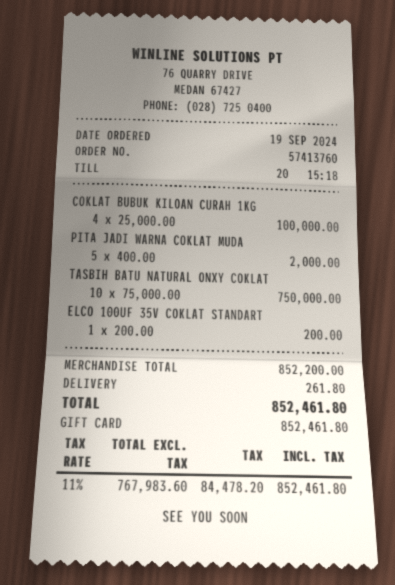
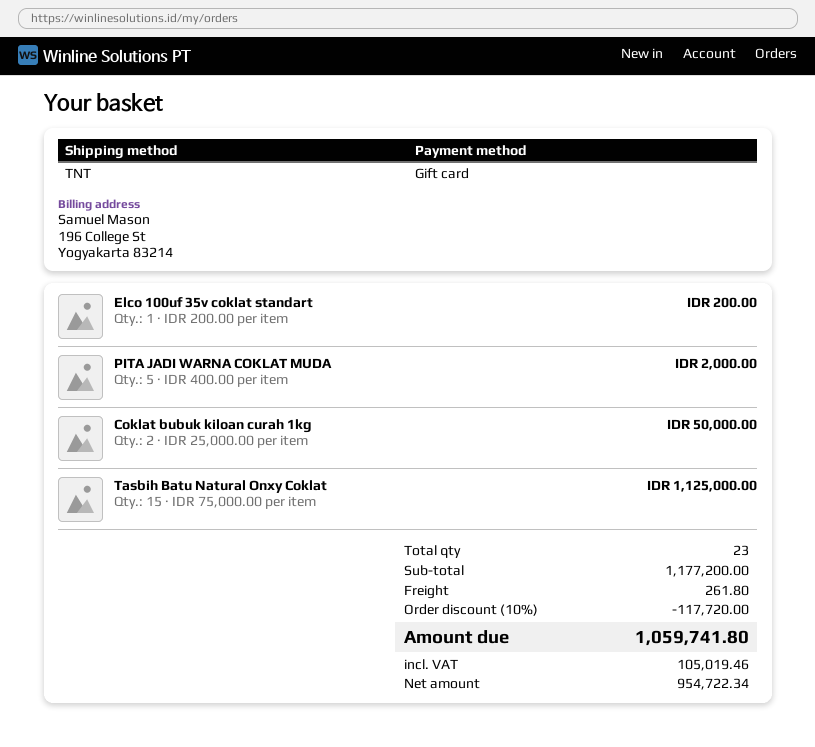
COKLAT BUBUK KILOAN CURAH 1KG: 4 x 25000.00 = 100000.00 -> 2 x 25000.00 = 50000.00
TASBIH BATU NATURAL ONXY COKLAT: 10 x 75000.00 = 750000.00 -> 15 x 75000.00 = 1125000.00
subtotal: 852200.00 -> 1177200.00
discount: none -> 10% = 117720.00
net: 767983.60 -> 954722.34
tax: 84478.20 -> 105019.46
total: 852461.80 -> 1059741.80

